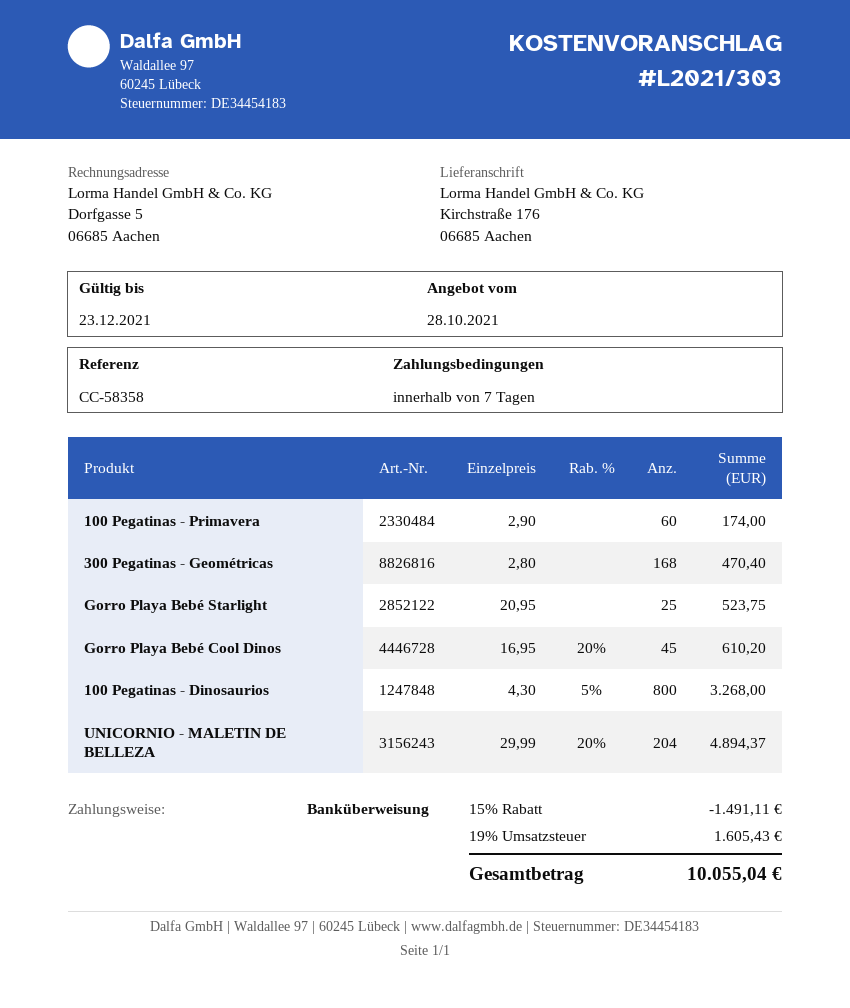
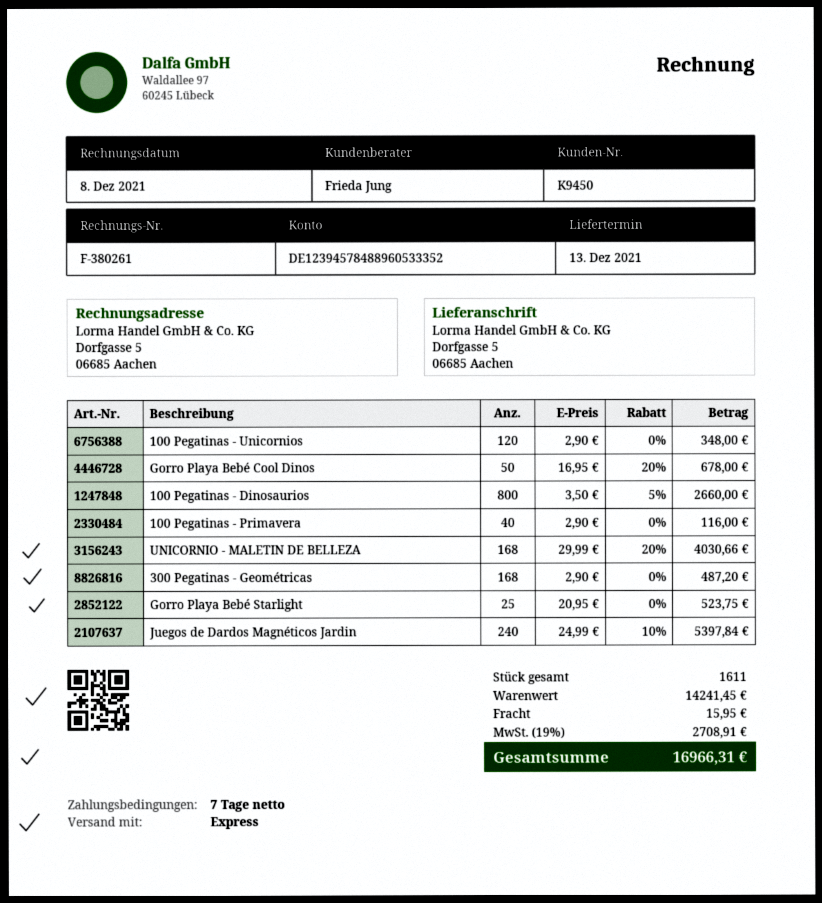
ship to: Kirchstraße 176, 06685 Aachen -> Dorfgasse 5, 06685 Aachen
100 Pegatinas - Primavera: 60 x 2.90 = 174.00 -> 40 x 2.90 = 116.00
300 Pegatinas - Geométricas: 168 x 2.80 = 470.40 -> 168 x 2.90 = 487.20
Gorro Playa Bebé Cool Dinos: 45 x 16.95 - 20% = 610.20 -> 50 x 16.95 - 20% = 678.00
100 Pegatinas - Dinosaurios: 800 x 4.30 - 5% = 3268.00 -> 800 x 3.50 - 5% = 2660.00
UNICORNIO - MALETIN DE BELLEZA: 204 x 29.99 - 20% = 4894.37 -> 168 x 29.99 - 20% = 4030.66
100 Pegatinas - Unicornios: none -> 120 x 2.90 = 348.00
Juegos de Dardos Magnéticos Jardin: none -> 240 x 24.99 - 10% = 5397.84
discount: 15% = 1491.11 -> none
shipping: none -> 15.95
tax: 19% = 1605.43 -> 19% = 2708.91
total: 10055.04 -> 16966.31

